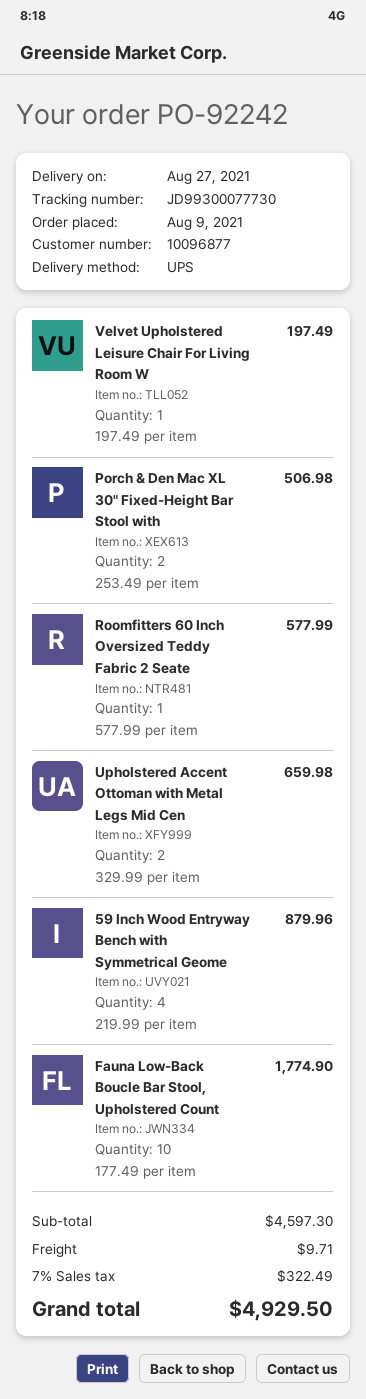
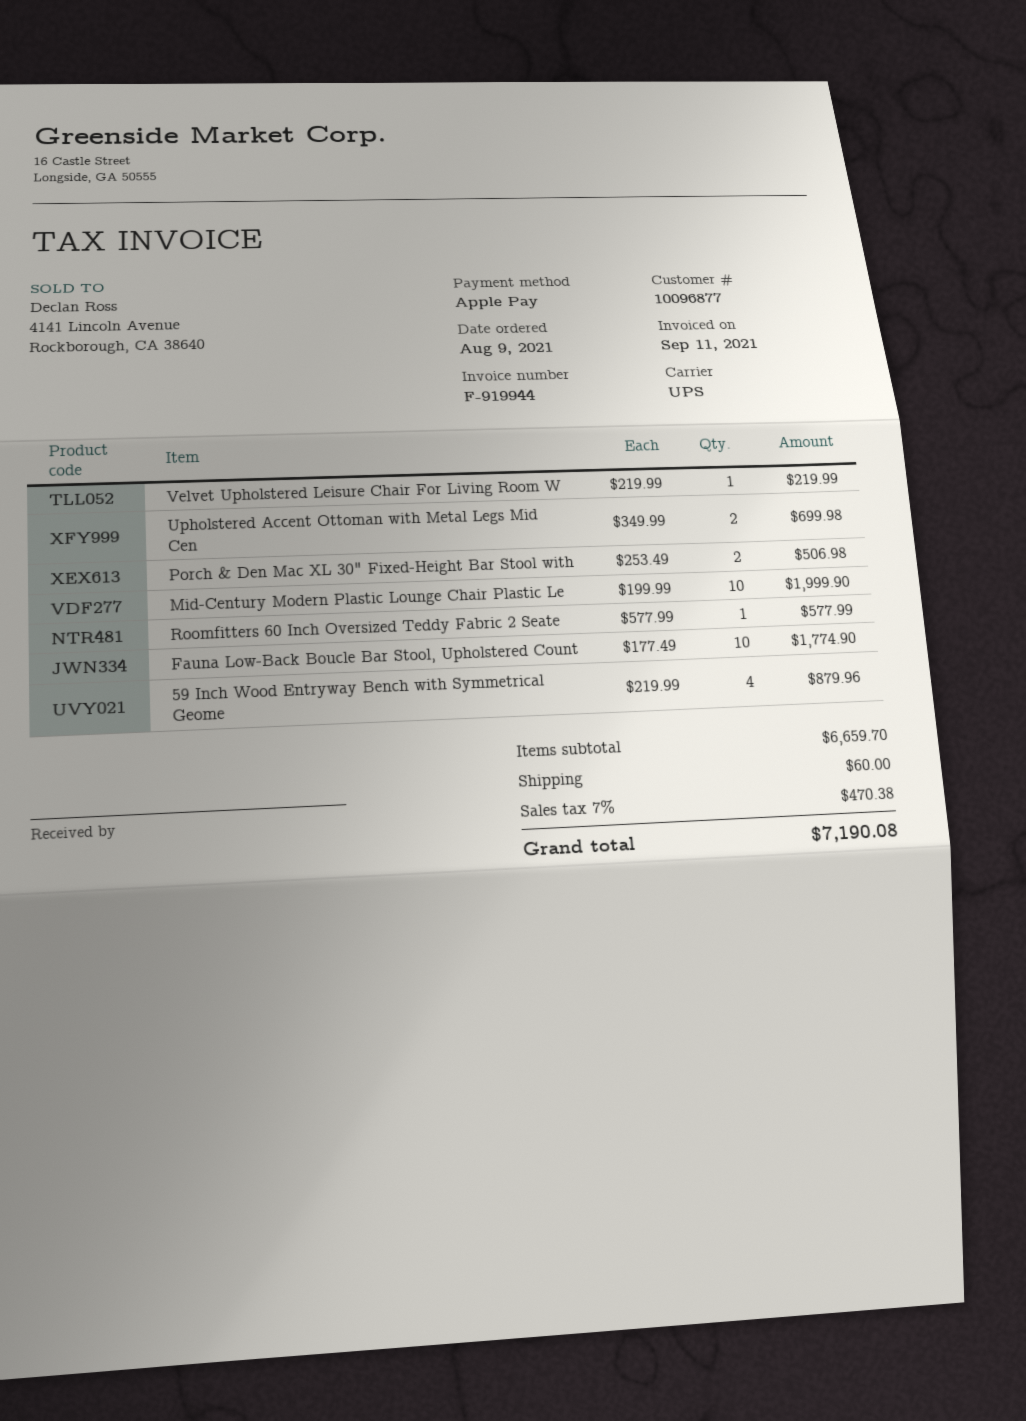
Velvet Upholstered Leisure Chair For Living Room W: 1 x 197.49 = 197.49 -> 1 x 219.99 = 219.99
Upholstered Accent Ottoman with Metal Legs Mid Cen: 2 x 329.99 = 659.98 -> 2 x 349.99 = 699.98
Mid-Century Modern Plastic Lounge Chair Plastic Le: none -> 10 x 199.99 = 1999.90
subtotal: 4597.30 -> 6659.70
shipping: 9.71 -> 60.00
tax: 7% = 322.49 -> 7% = 470.38
total: 4929.50 -> 7190.08

